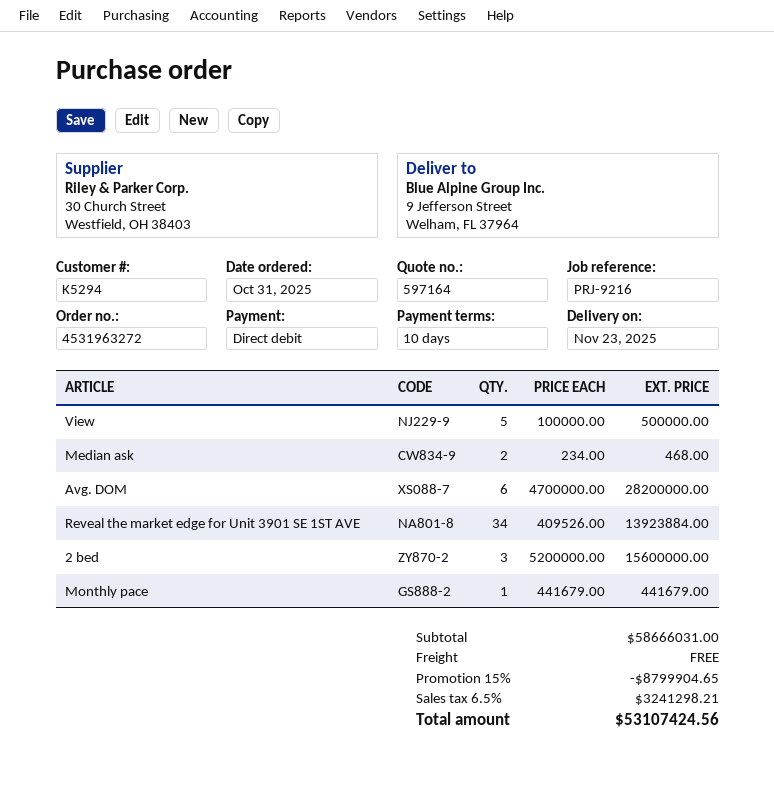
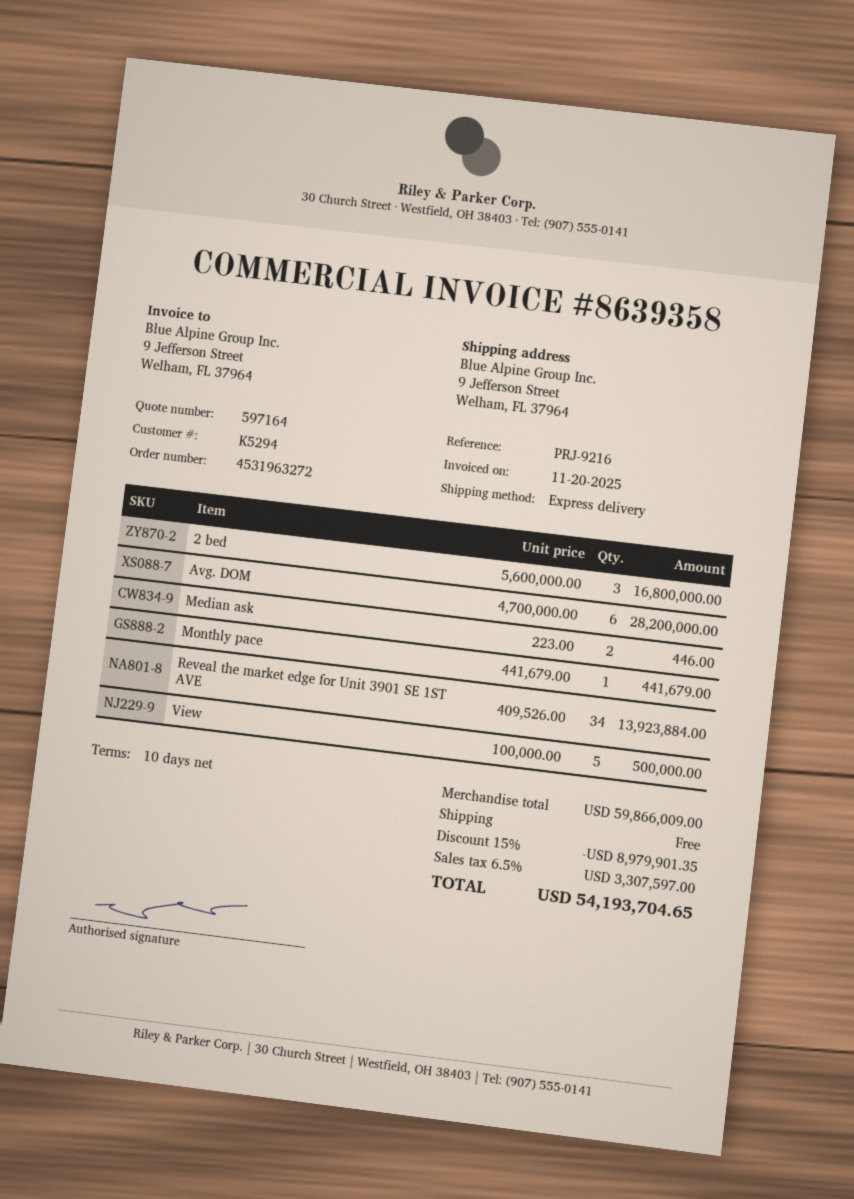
Median ask: 2 x 234.00 = 468.00 -> 2 x 223.00 = 446.00
2 bed: 3 x 5200000.00 = 15600000.00 -> 3 x 5600000.00 = 16800000.00
subtotal: 58666031.00 -> 59866009.00
discount: 15% = 8799904.65 -> 15% = 8979901.35
tax: 6.5% = 3241298.21 -> 6.5% = 3307597.00
total: 53107424.56 -> 54193704.65

